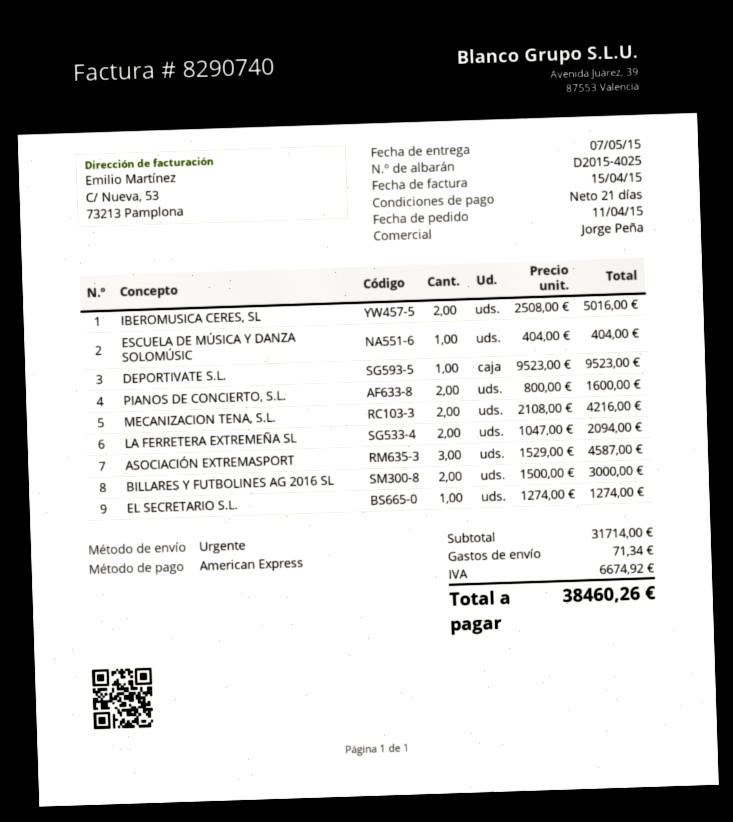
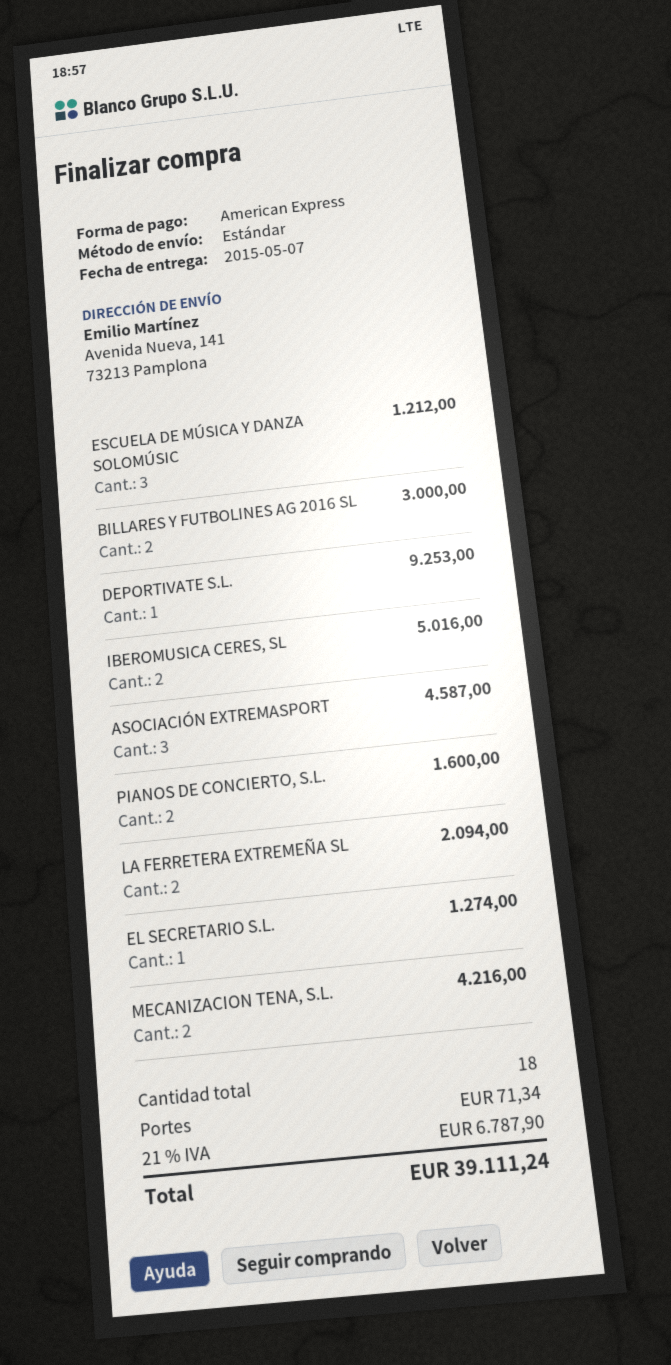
shipping method: express -> standard
ESCUELA DE MÚSICA Y DANZA SOLOMÚSIC: 1 for 404.00 -> 3 for 1212.00
DEPORTIVATE S.L.: 1 for 9523.00 -> 1 for 9253.00
tax: 6674.92 -> 6787.90
total: 38460.26 -> 39111.24

